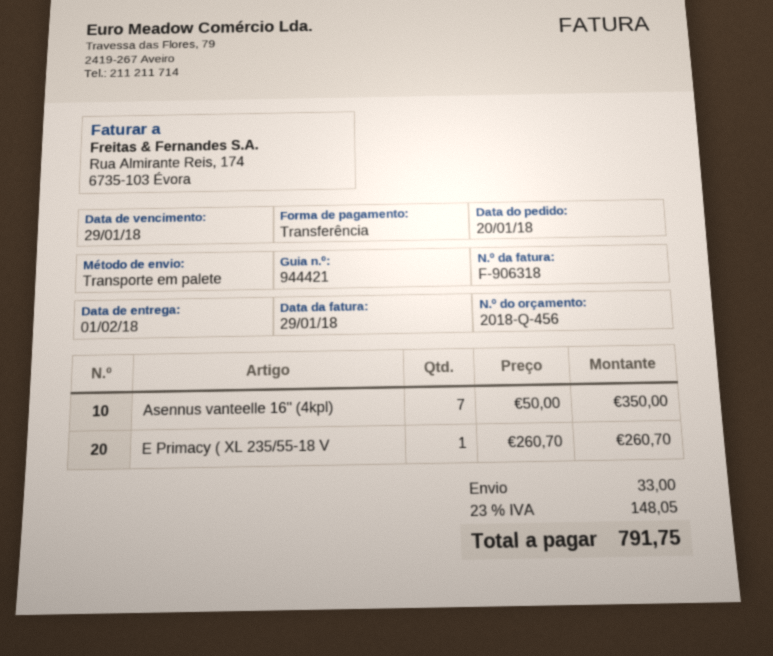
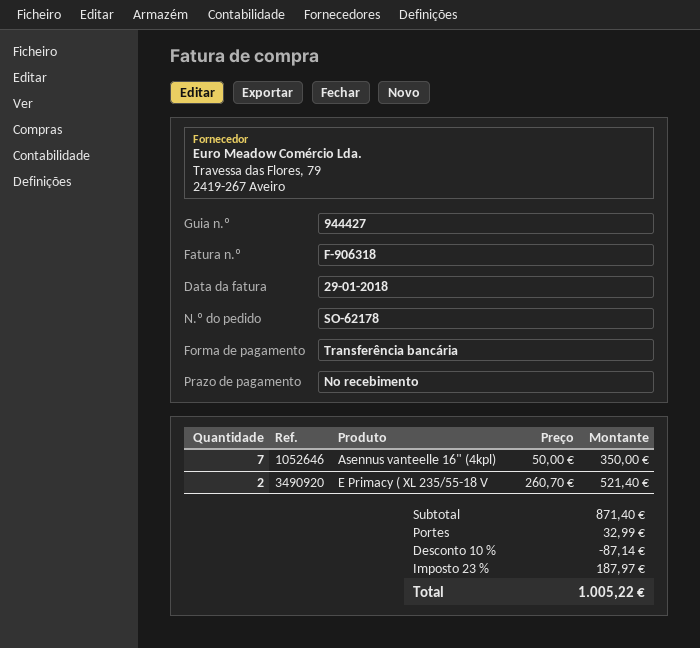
delivery note number: 944421 -> 944427
E Primacy ( XL 235/55-18 V: 1 x 260.70 = 260.70 -> 2 x 260.70 = 521.40
discount: none -> 10% = 87.14
shipping: 33.00 -> 32.99
tax: 23% = 148.05 -> 23% = 187.97
total: 791.75 -> 1005.22

